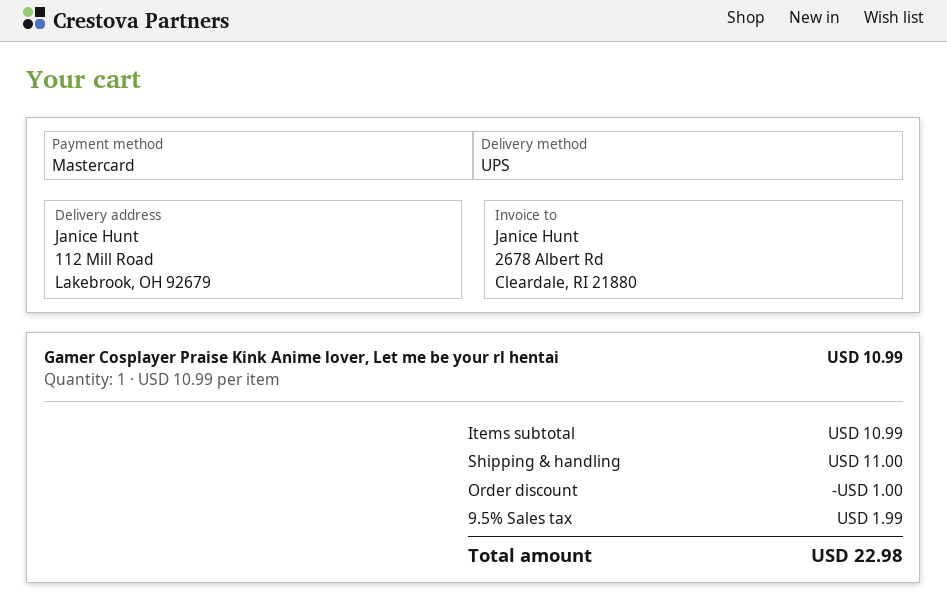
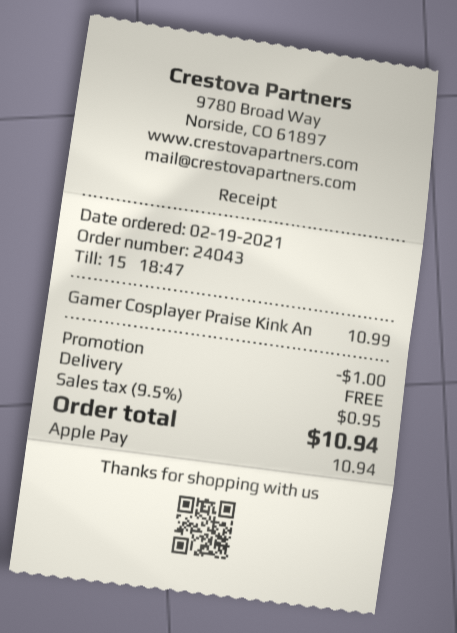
payment method: Mastercard -> Apple Pay
shipping: 11.00 -> 0.00
tax: 9.5% = 1.99 -> 9.5% = 0.95
total: 22.98 -> 10.94

